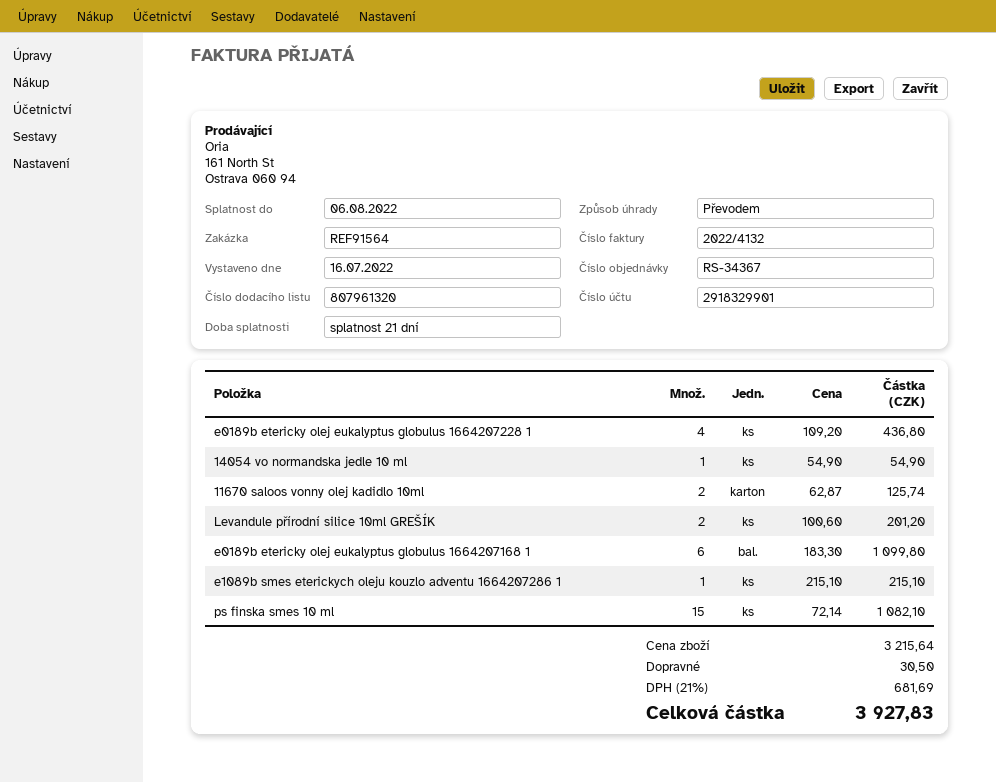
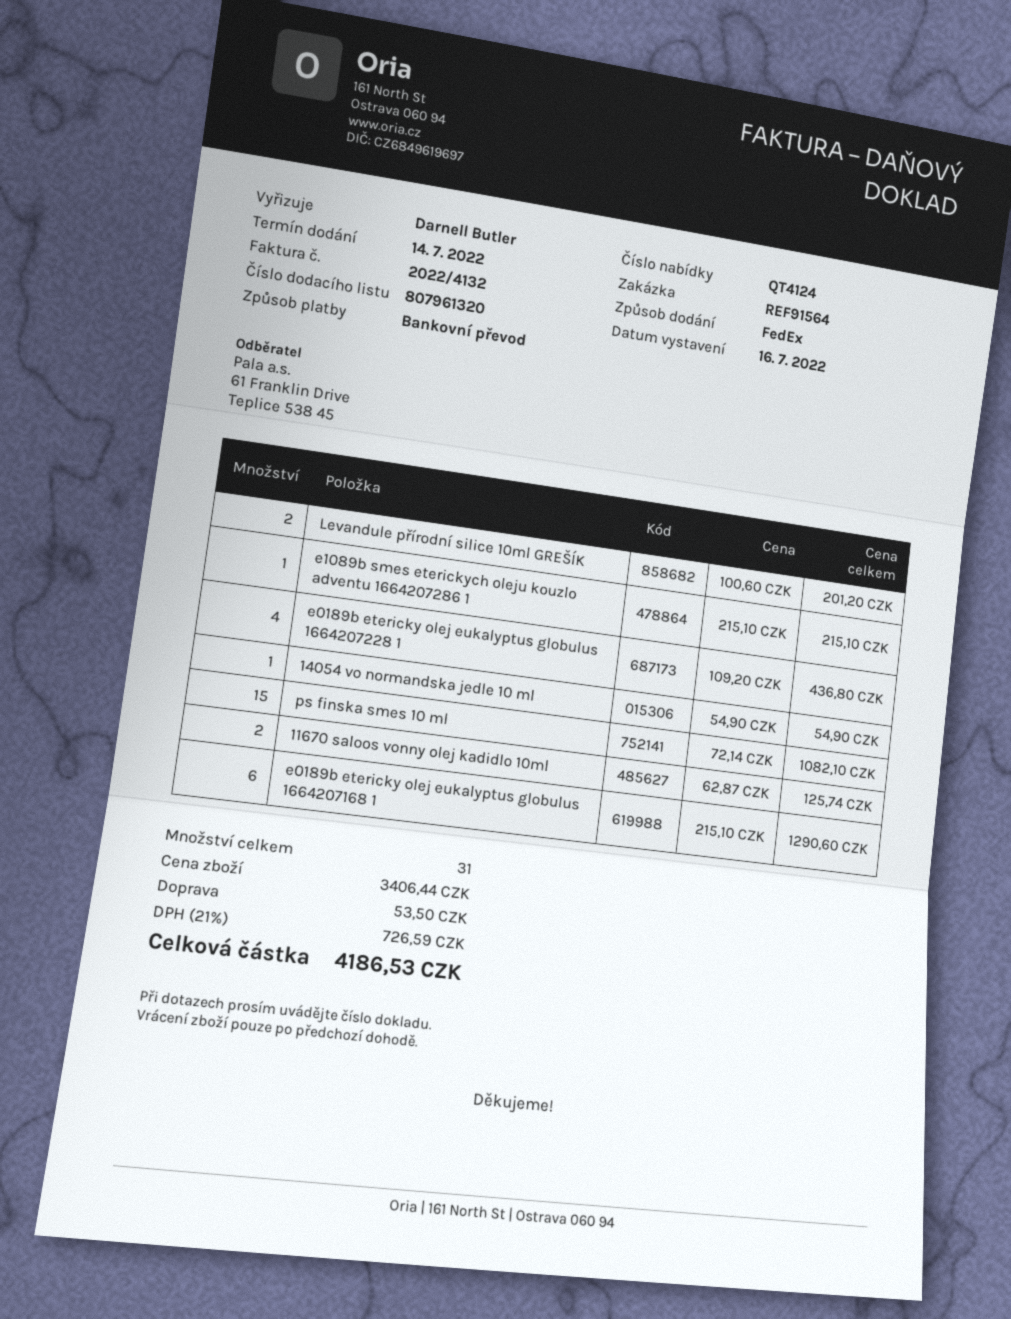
e0189b etericky olej eukalyptus globulus 1664207168 1: 6 x 183.30 = 1099.80 -> 6 x 215.10 = 1290.60
subtotal: 3215.64 -> 3406.44
shipping: 30.50 -> 53.50
tax: 21% = 681.69 -> 21% = 726.59
total: 3927.83 -> 4186.53

